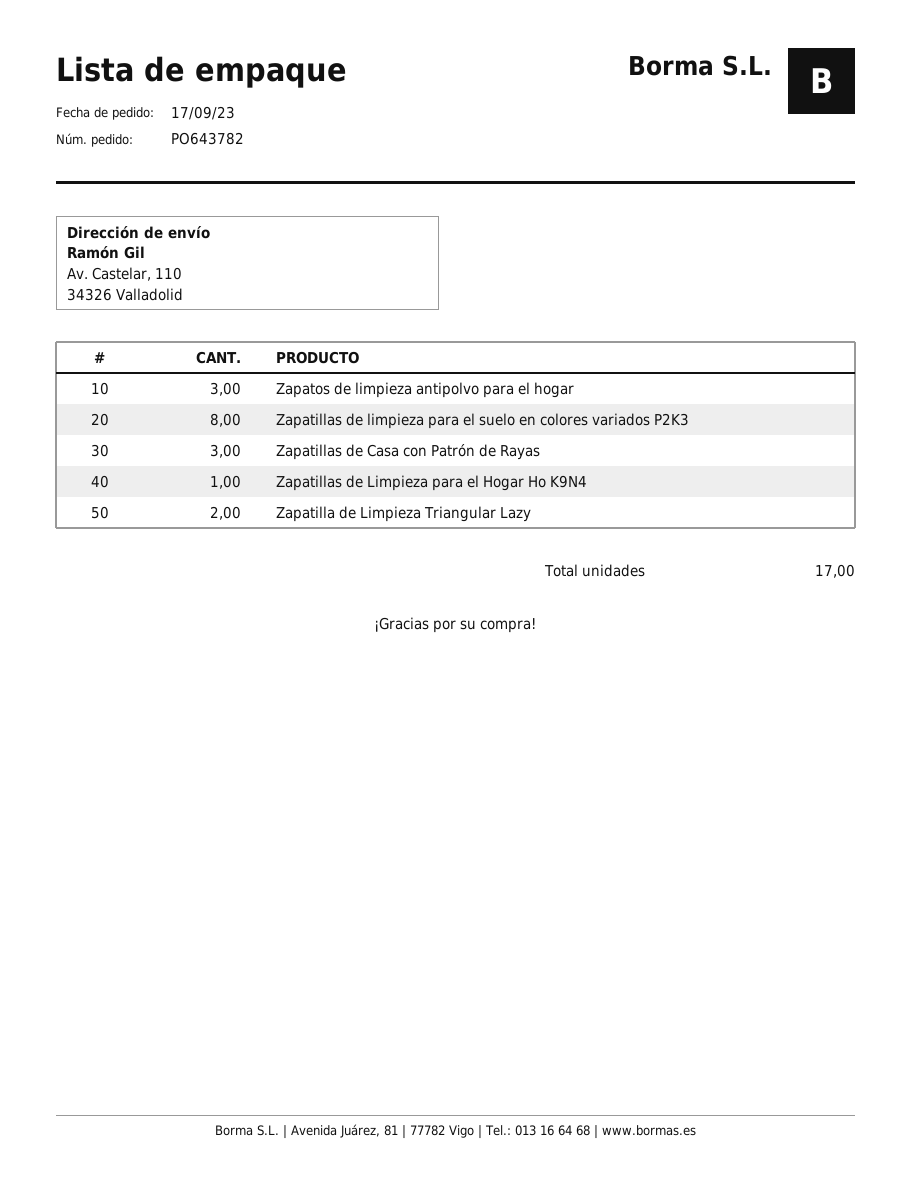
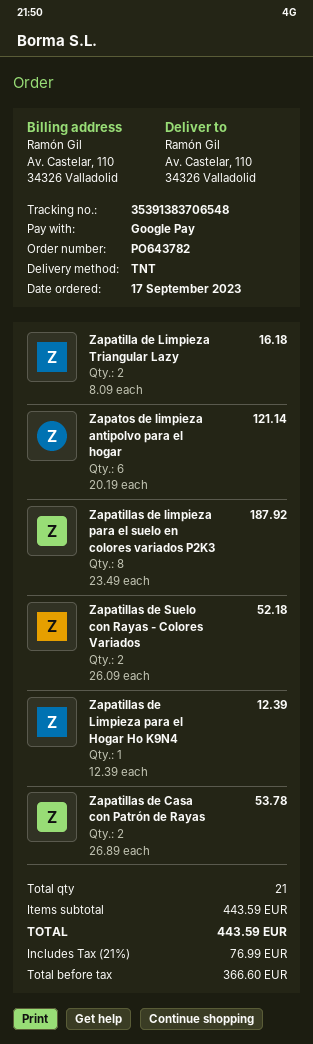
Zapatos de limpieza antipolvo para el hogar: 3 -> 6
Zapatillas de Casa con Patrón de Rayas: 3 -> 2
Zapatillas de Suelo con Rayas - Colores Variados: none -> 2
total quantity: 17 -> 21

